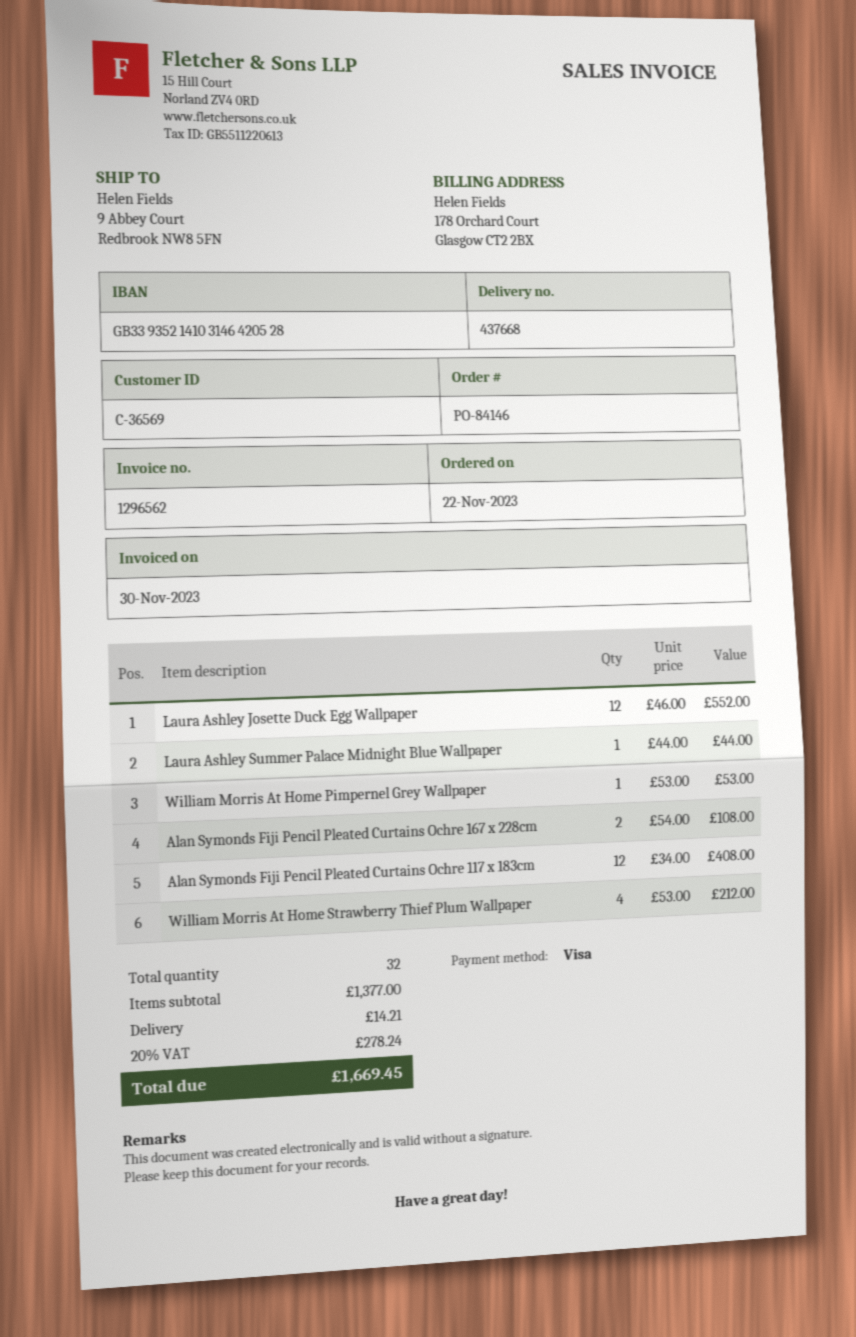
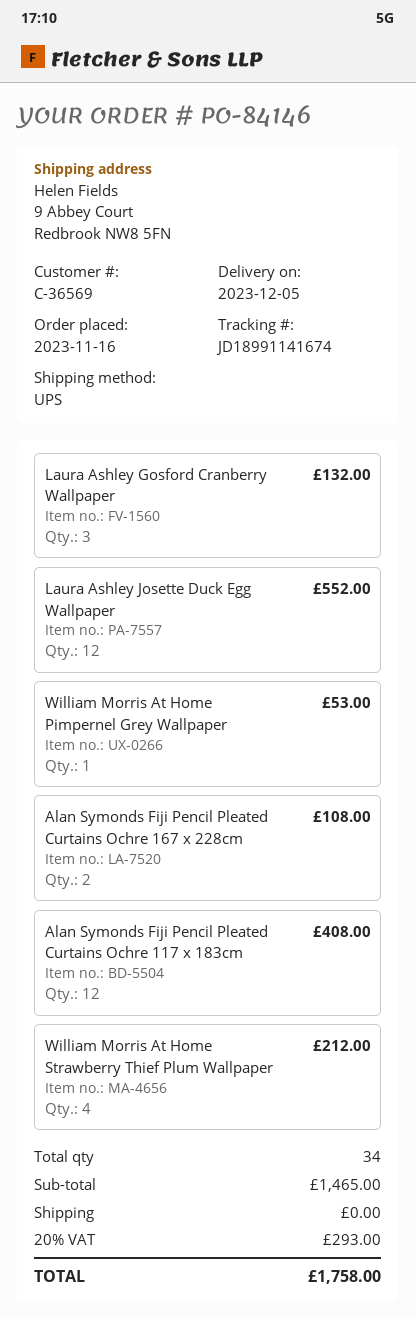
order date: 2023-11-22 -> 2023-11-16
Laura Ashley Summer Palace Midnight Blue Wallpaper: 1 for 44.00 -> none
Laura Ashley Gosford Cranberry Wallpaper: none -> 3 for 132.00
total quantity: 32 -> 34
subtotal: 1377.00 -> 1465.00
shipping: 14.21 -> 0.00
tax: 20% = 278.24 -> 20% = 293.00
total: 1669.45 -> 1758.00

